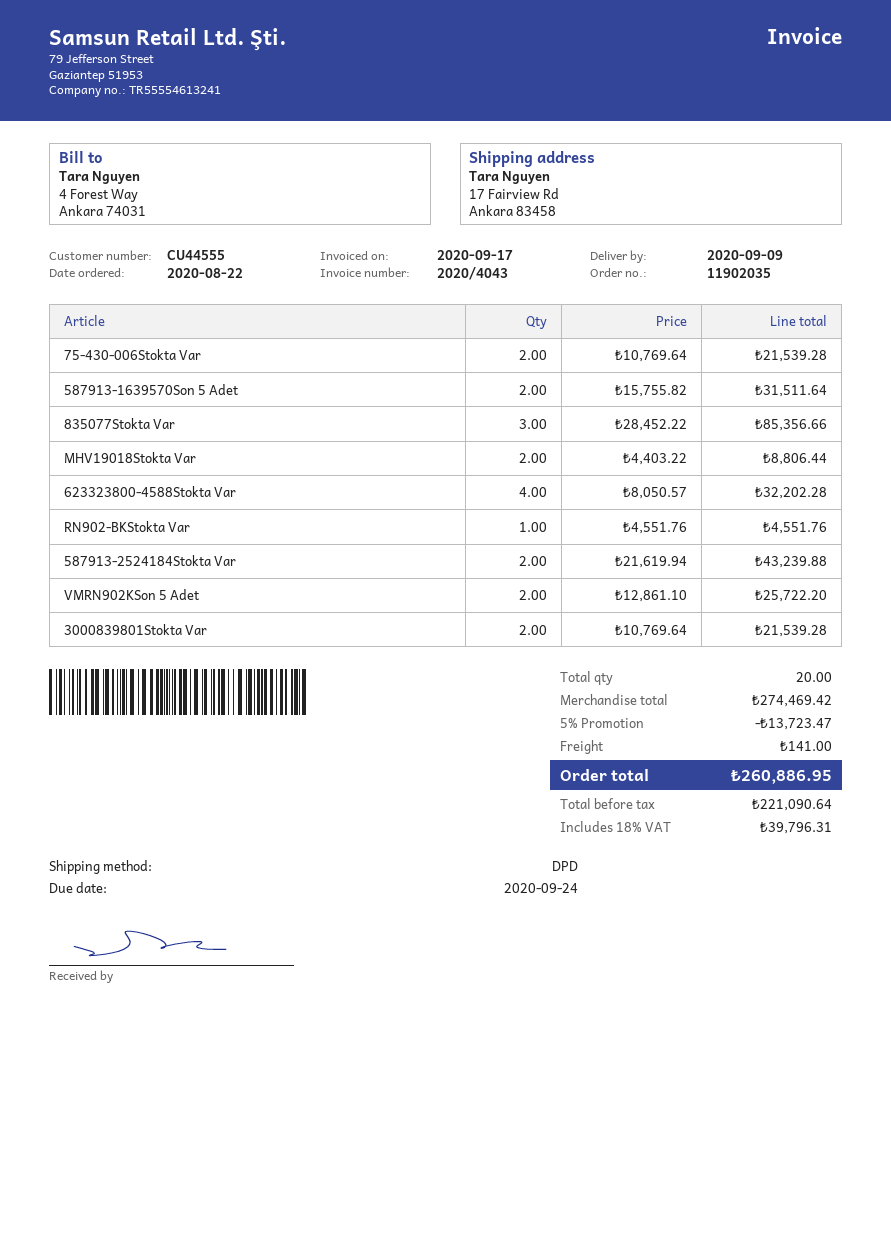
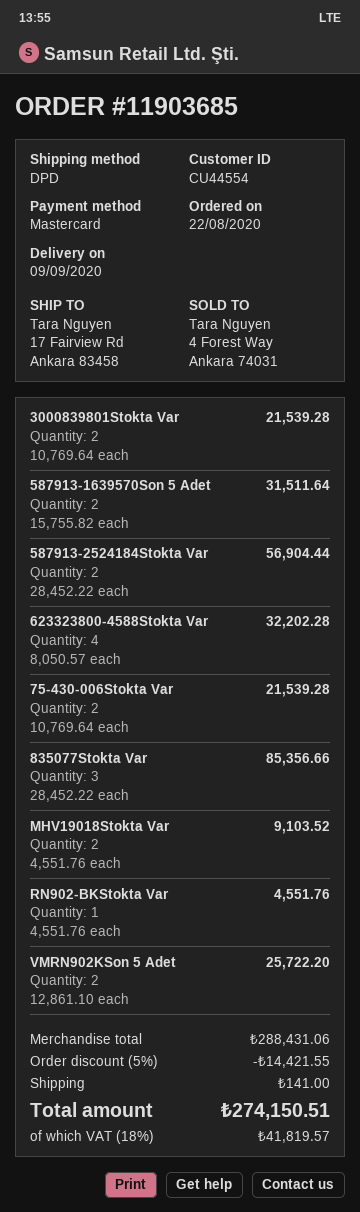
order number: 11902035 -> 11903685
customer number: CU44555 -> CU44554
MHV19018Stokta Var: 2 x 4403.22 = 8806.44 -> 2 x 4551.76 = 9103.52
587913-2524184Stokta Var: 2 x 21619.94 = 43239.88 -> 2 x 28452.22 = 56904.44
subtotal: 274469.42 -> 288431.06
discount: 5% = 13723.47 -> 5% = 14421.55
tax: 18% = 39796.31 -> 18% = 41819.57
total: 260886.95 -> 274150.51

